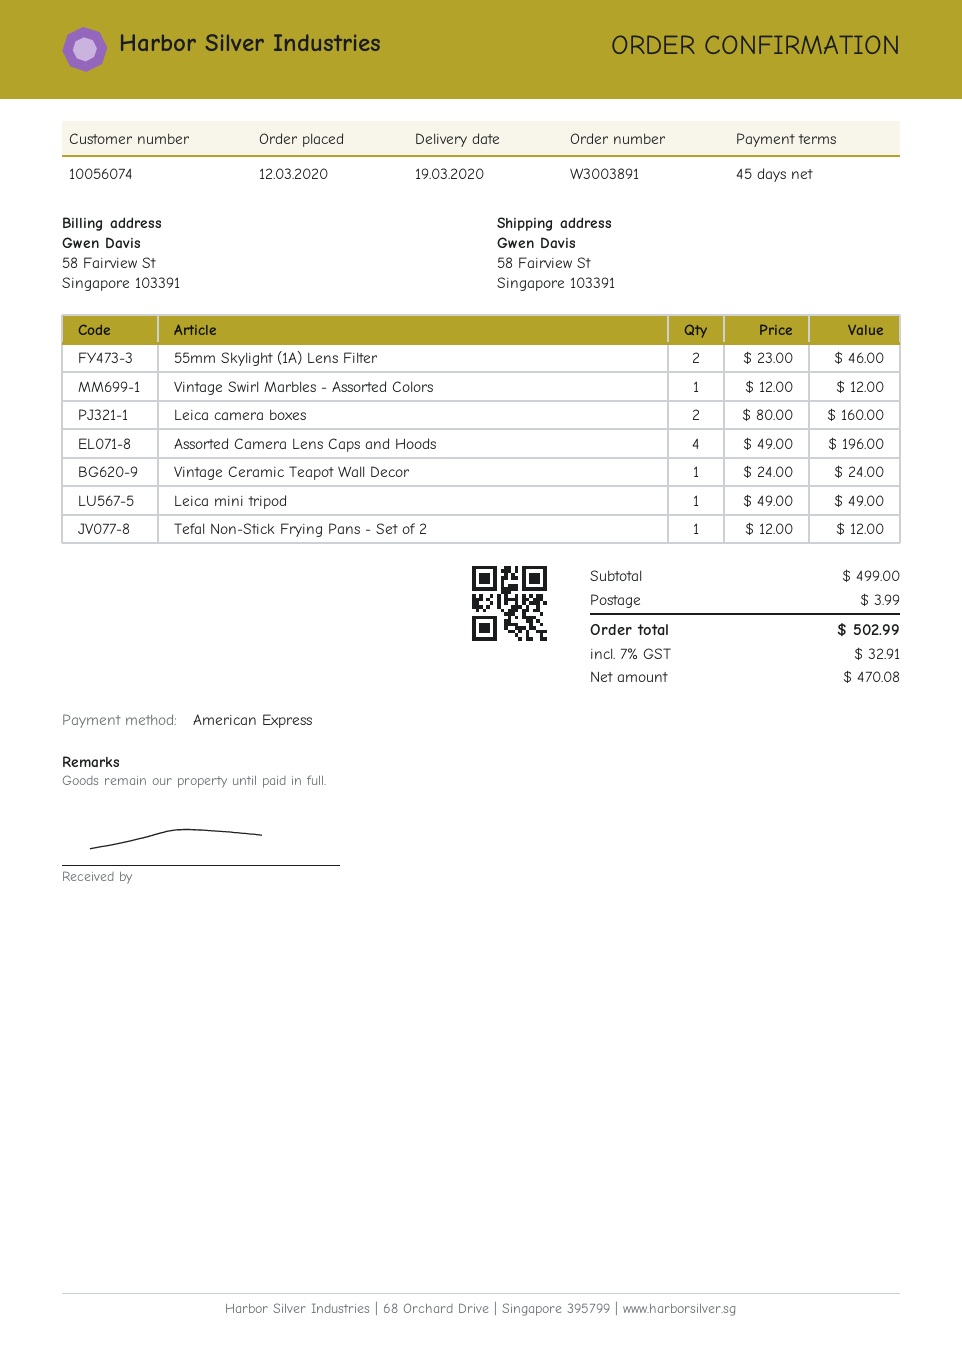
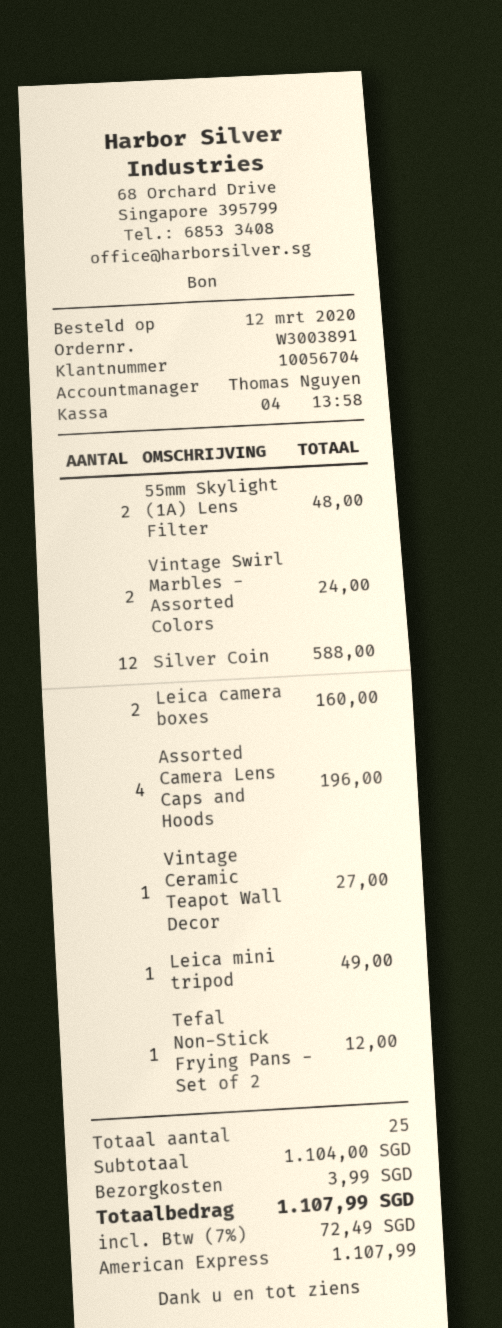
customer number: 10056074 -> 10056704
55mm Skylight (1A) Lens Filter: 2 for 46.00 -> 2 for 48.00
Vintage Swirl Marbles - Assorted Colors: 1 for 12.00 -> 2 for 24.00
Vintage Ceramic Teapot Wall Decor: 1 for 24.00 -> 1 for 27.00
Silver Coin: none -> 12 for 588.00
subtotal: 499.00 -> 1104.00
tax: 7% = 32.91 -> 7% = 72.49
total: 502.99 -> 1107.99

